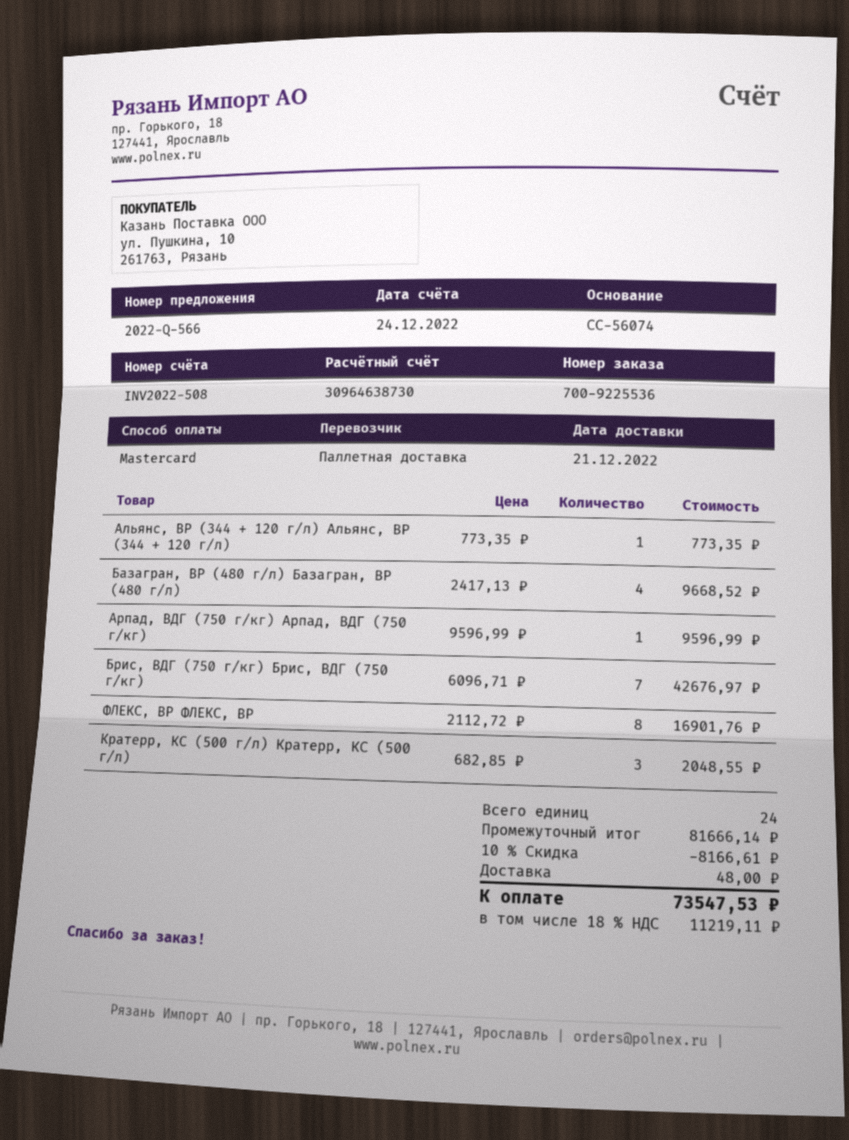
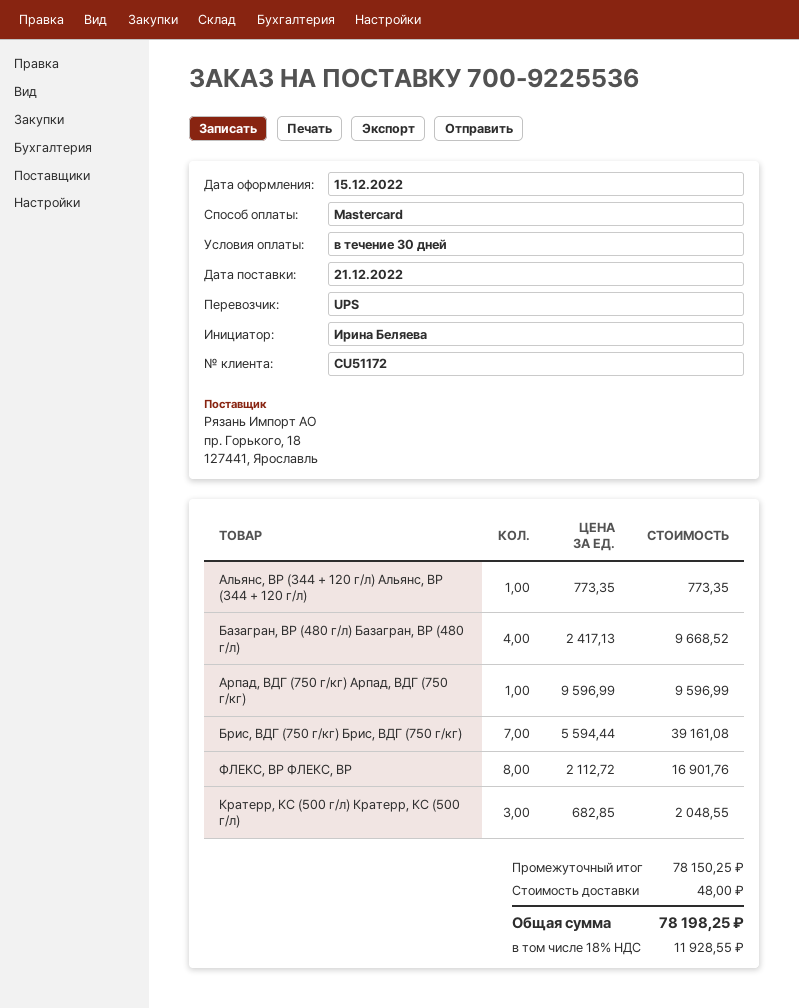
shipping method: pallet freight -> UPS
Брис, ВДГ (750 г/кг) Брис, ВДГ (750 г/кг): 7 x 6096.71 = 42676.97 -> 7 x 5594.44 = 39161.08
subtotal: 81666.14 -> 78150.25
discount: 10% = 8166.61 -> none
tax: 18% = 11219.11 -> 18% = 11928.55
total: 73547.53 -> 78198.25

